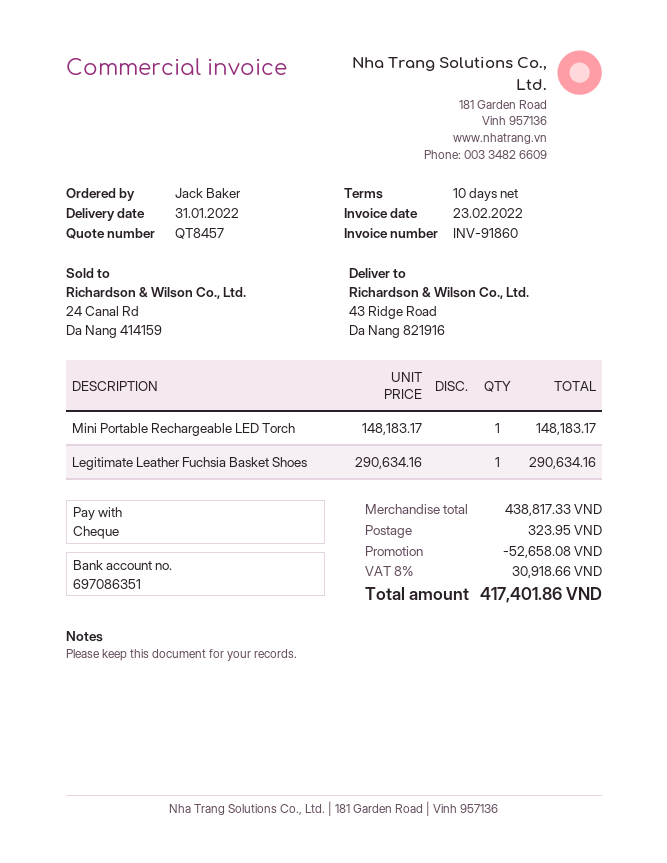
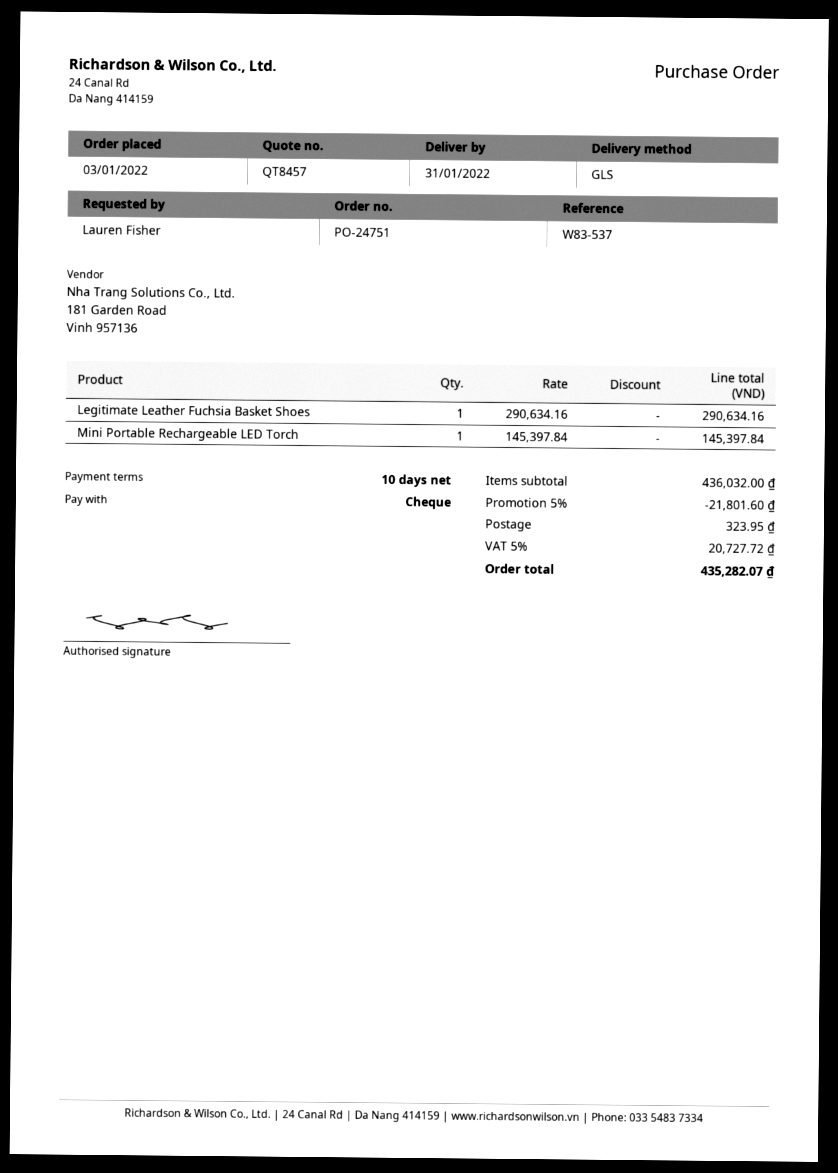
ordered by: Jack Baker -> Lauren Fisher
Mini Portable Rechargeable LED Torch: 1 x 148183.17 = 148183.17 -> 1 x 145397.84 = 145397.84
subtotal: 438817.33 -> 436032.00
discount: 52658.08 -> 21801.60
tax: 8% = 30918.66 -> 5% = 20727.72
total: 417401.86 -> 435282.07

